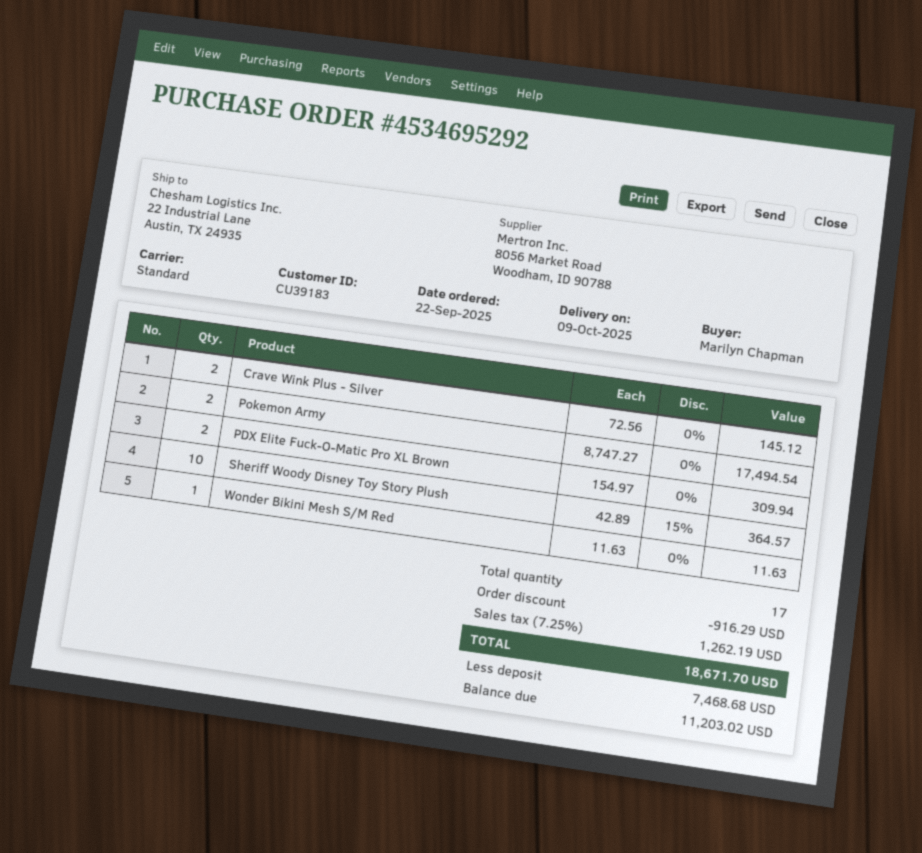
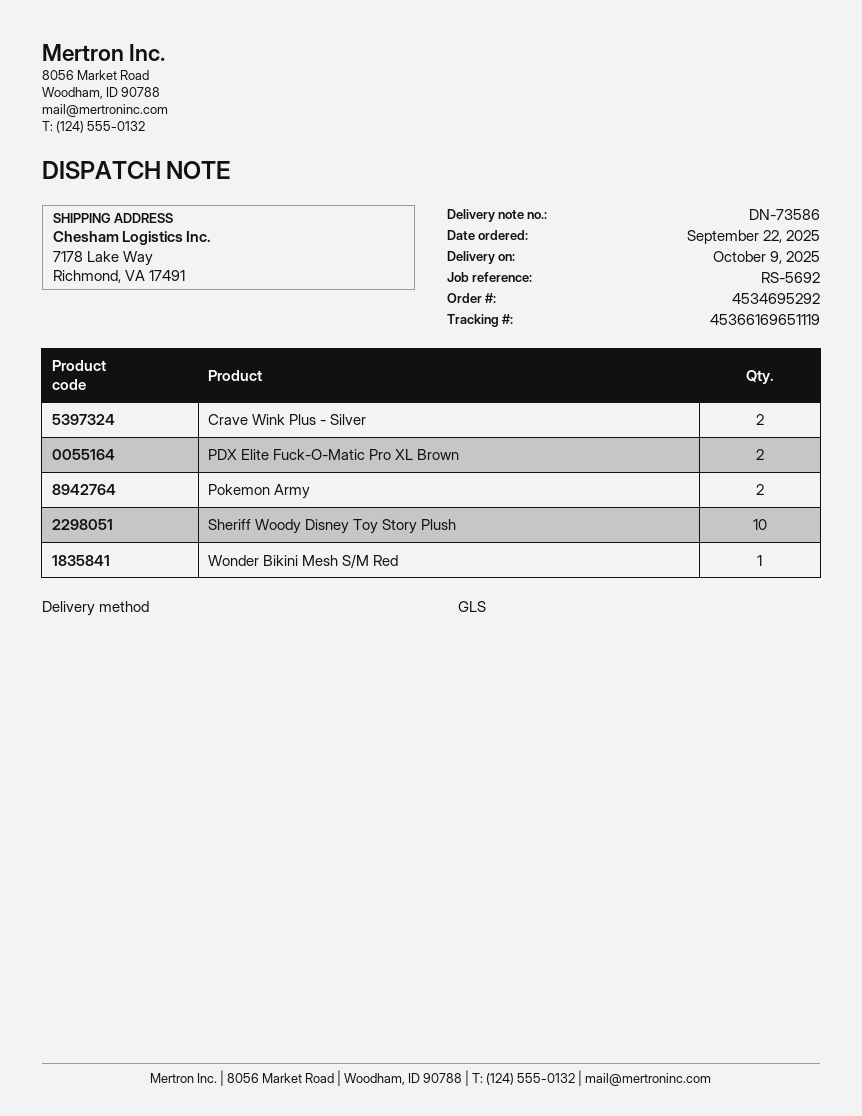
shipping method: standard -> GLS
ship to: 22 Industrial Lane, Austin, TX 24935 -> 7178 Lake Way, Richmond, VA 17491

